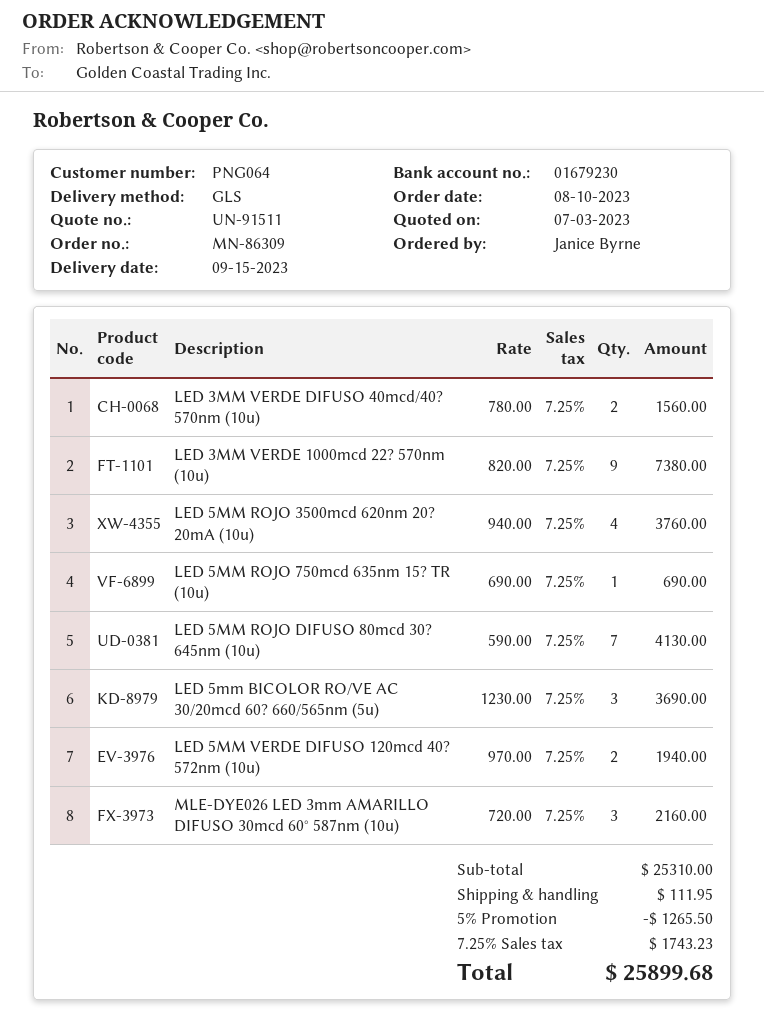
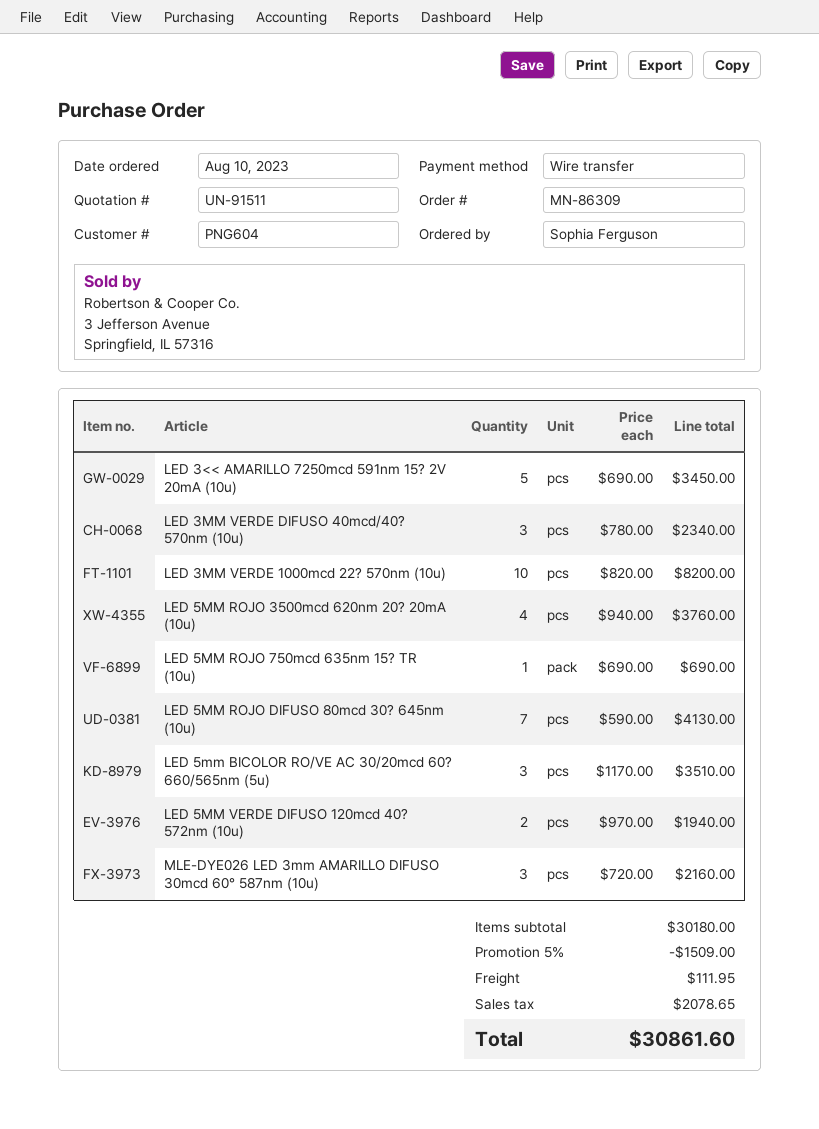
customer number: PNG064 -> PNG604
ordered by: Janice Byrne -> Sophia Ferguson
LED 3MM VERDE DIFUSO 40mcd/40? 570nm (10u): 2 x 780.00 = 1560.00 -> 3 x 780.00 = 2340.00
LED 3MM VERDE 1000mcd 22? 570nm (10u): 9 x 820.00 = 7380.00 -> 10 x 820.00 = 8200.00
LED 5mm BICOLOR RO/VE AC 30/20mcd 60? 660/565nm (5u): 3 x 1230.00 = 3690.00 -> 3 x 1170.00 = 3510.00
LED 3<< AMARILLO 7250mcd 591nm 15? 2V 20mA (10u): none -> 5 x 690.00 = 3450.00
subtotal: 25310.00 -> 30180.00
discount: 5% = 1265.50 -> 5% = 1509.00
tax: 1743.23 -> 2078.65
total: 25899.68 -> 30861.60

